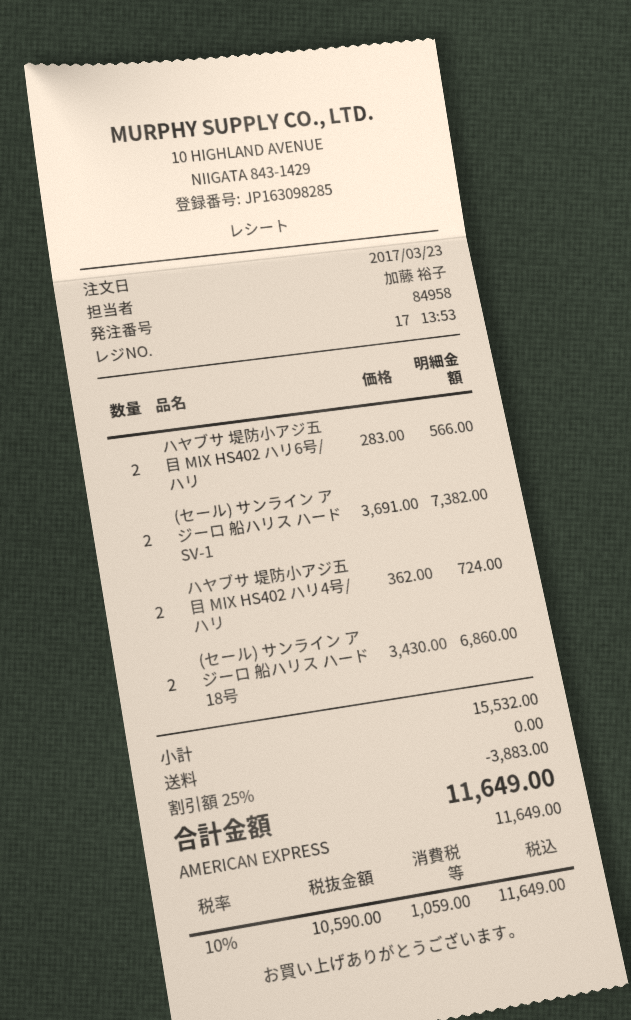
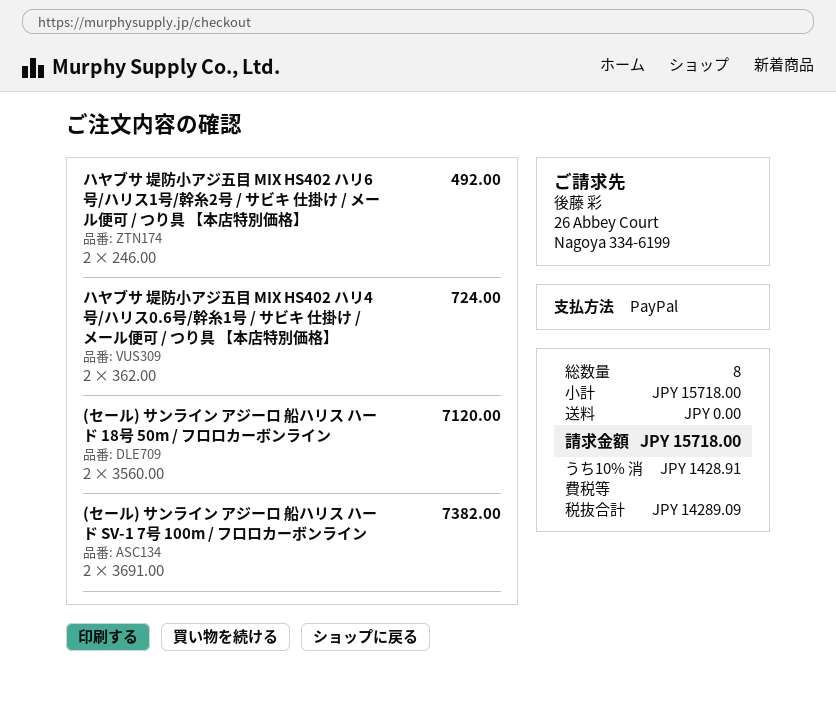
payment method: American Express -> PayPal
ハヤブサ 堤防小アジ五目 MIX HS402 ハリ6号/ハリ: 2 x 283.00 = 566.00 -> 2 x 246.00 = 492.00
(セール) サンライン アジーロ 船ハリス ハード 18号: 2 x 3430.00 = 6860.00 -> 2 x 3560.00 = 7120.00
subtotal: 15532.00 -> 15718.00
discount: 25% = 3883.00 -> none
net: 10590.00 -> 14289.09
tax: 10% = 1059.00 -> 10% = 1428.91
total: 11649.00 -> 15718.00

